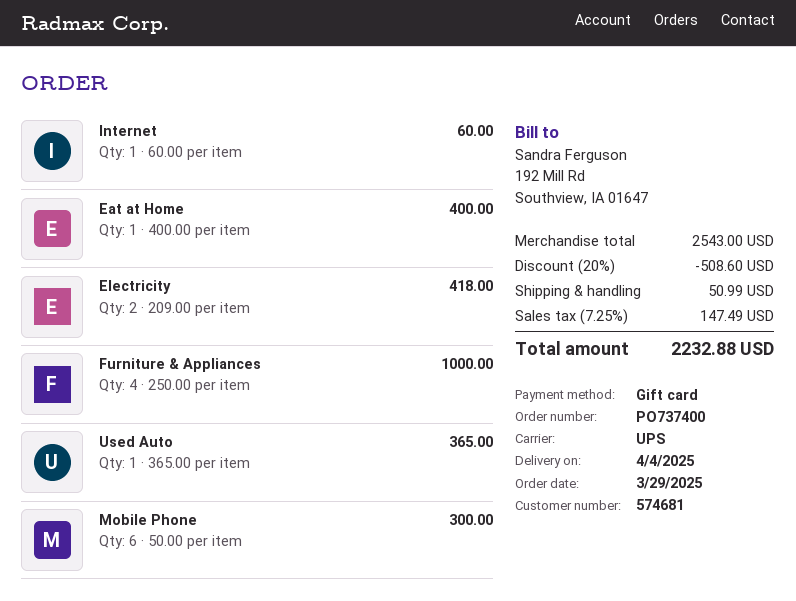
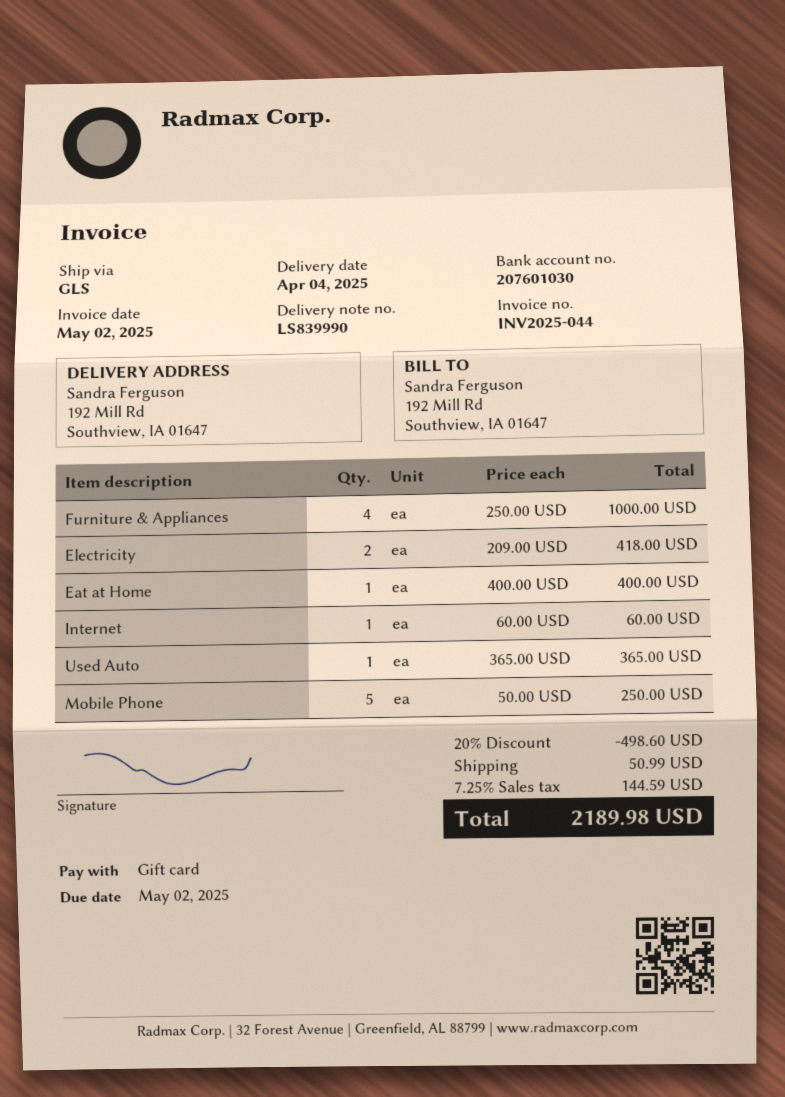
shipping method: UPS -> GLS
Mobile Phone: 6 x 50.00 = 300.00 -> 5 x 50.00 = 250.00
discount: 20% = 508.60 -> 20% = 498.60
tax: 7.25% = 147.49 -> 7.25% = 144.59
total: 2232.88 -> 2189.98

